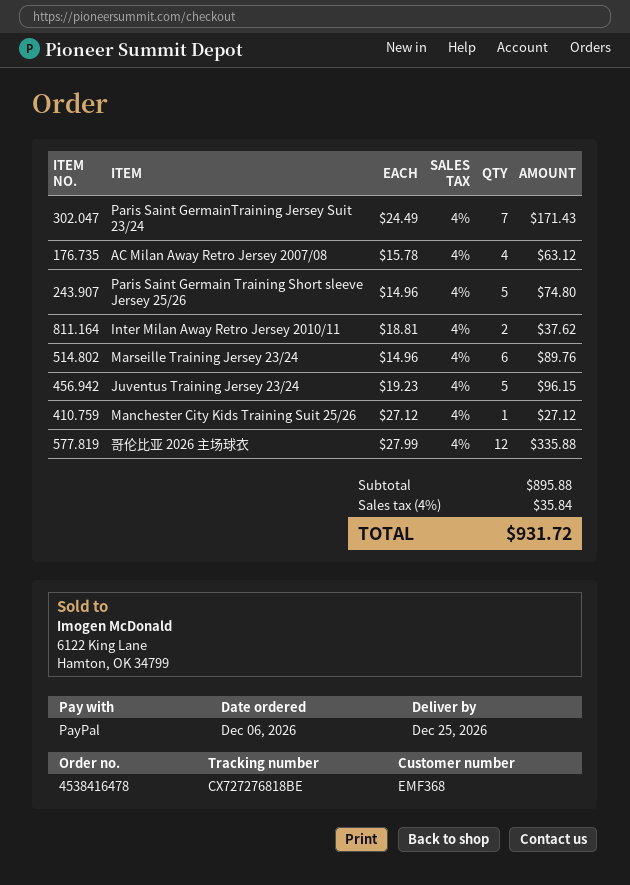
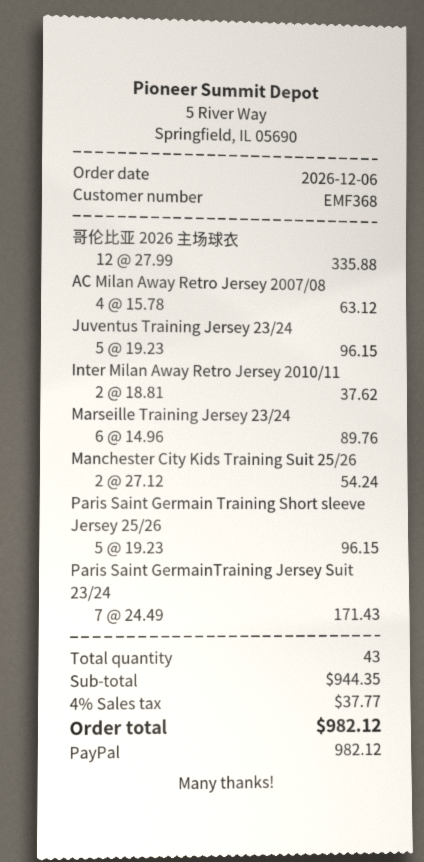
Paris Saint Germain Training Short sleeve Jersey 25/26: 5 x 14.96 = 74.80 -> 5 x 19.23 = 96.15
Manchester City Kids Training Suit 25/26: 1 x 27.12 = 27.12 -> 2 x 27.12 = 54.24
subtotal: 895.88 -> 944.35
tax: 4% = 35.84 -> 4% = 37.77
total: 931.72 -> 982.12

